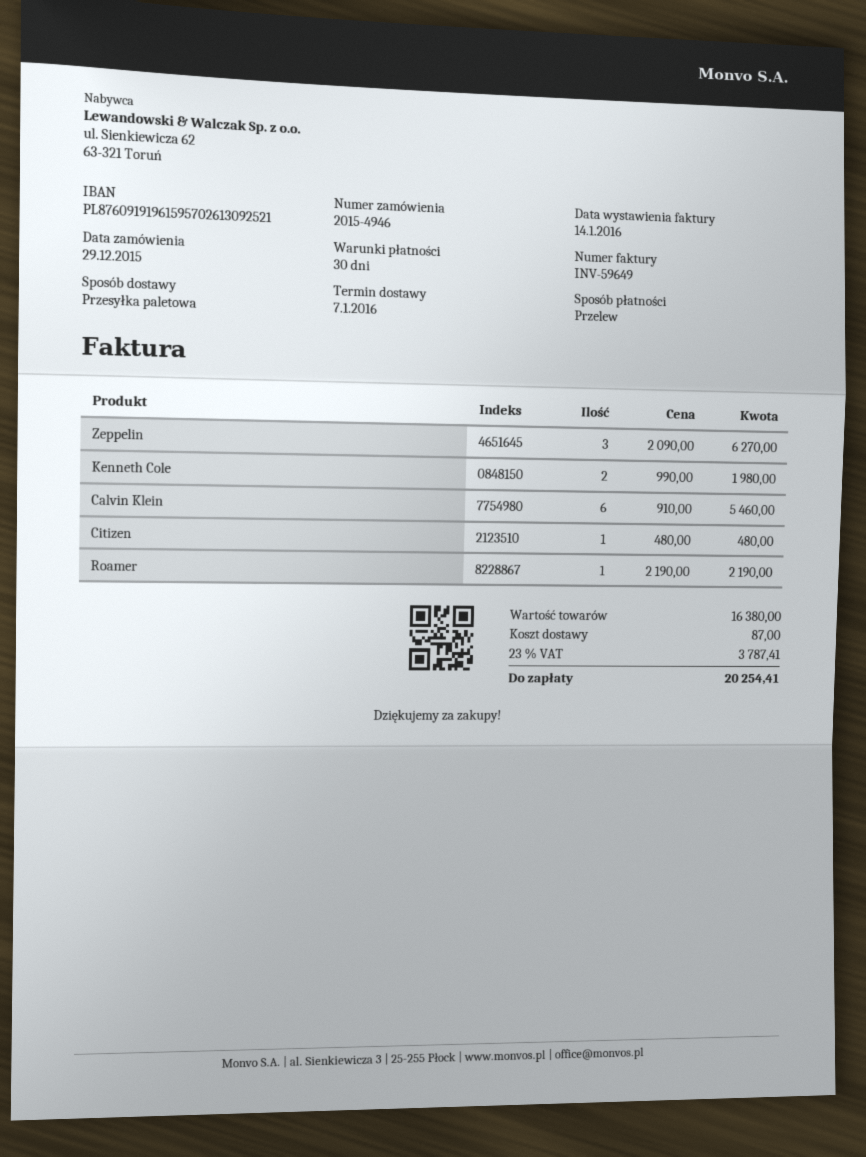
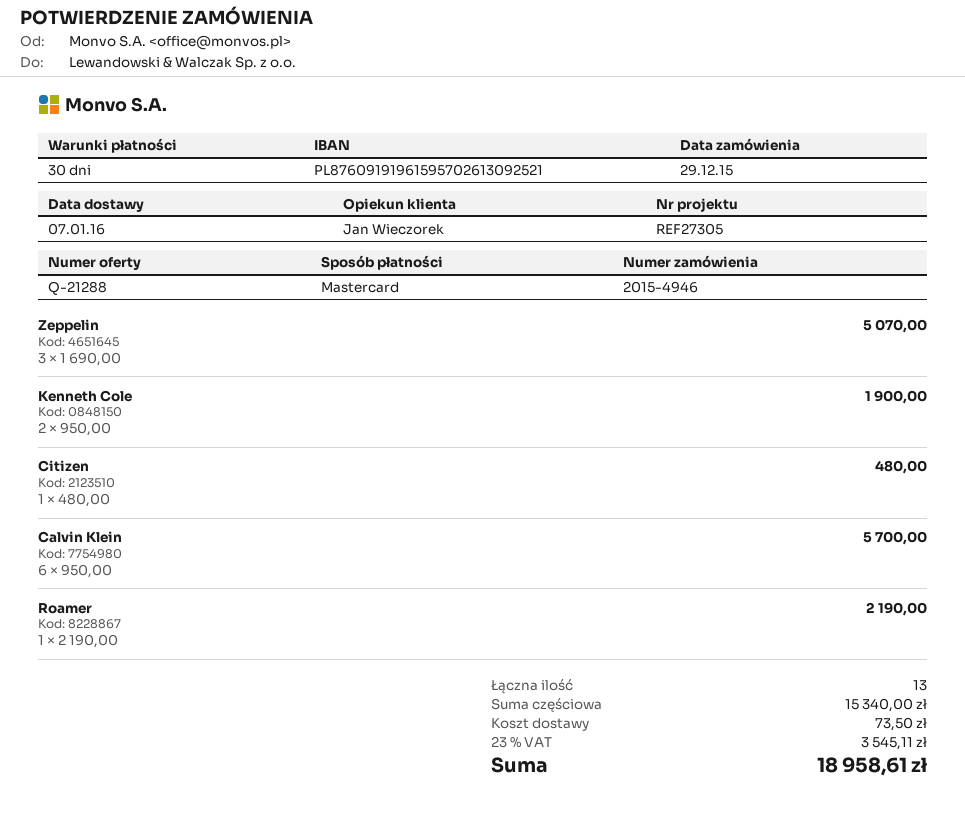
payment method: bank transfer -> Mastercard
Zeppelin: 3 x 2090.00 = 6270.00 -> 3 x 1690.00 = 5070.00
Kenneth Cole: 2 x 990.00 = 1980.00 -> 2 x 950.00 = 1900.00
Calvin Klein: 6 x 910.00 = 5460.00 -> 6 x 950.00 = 5700.00
subtotal: 16380.00 -> 15340.00
shipping: 87.00 -> 73.50
tax: 23% = 3787.41 -> 23% = 3545.11
total: 20254.41 -> 18958.61

